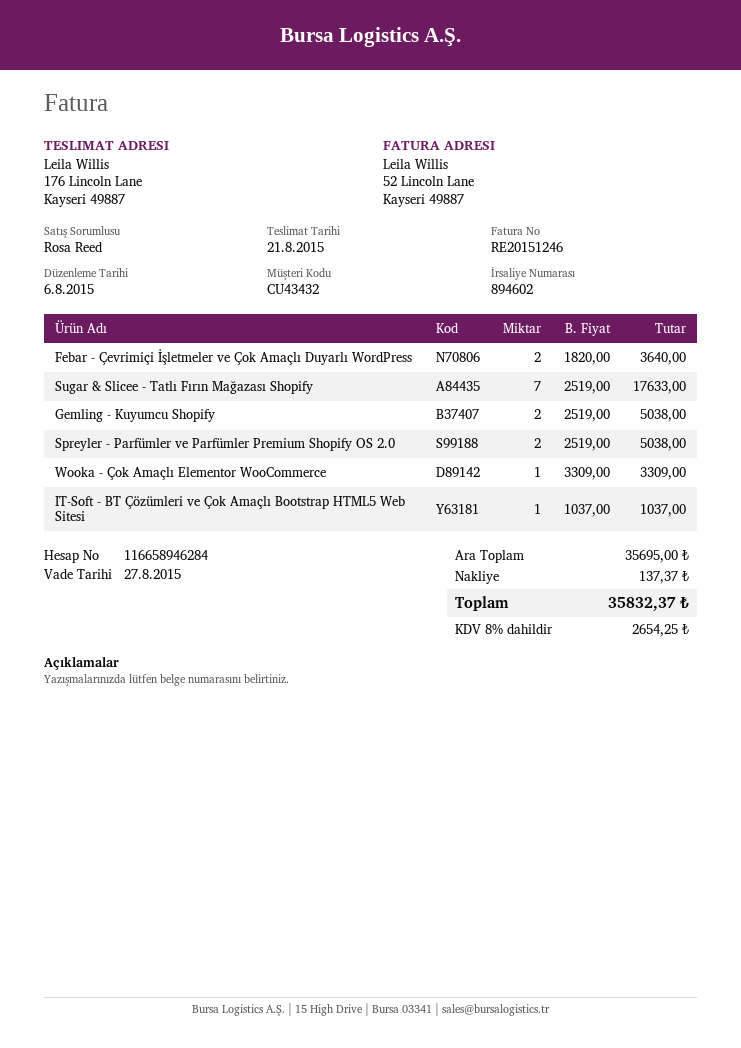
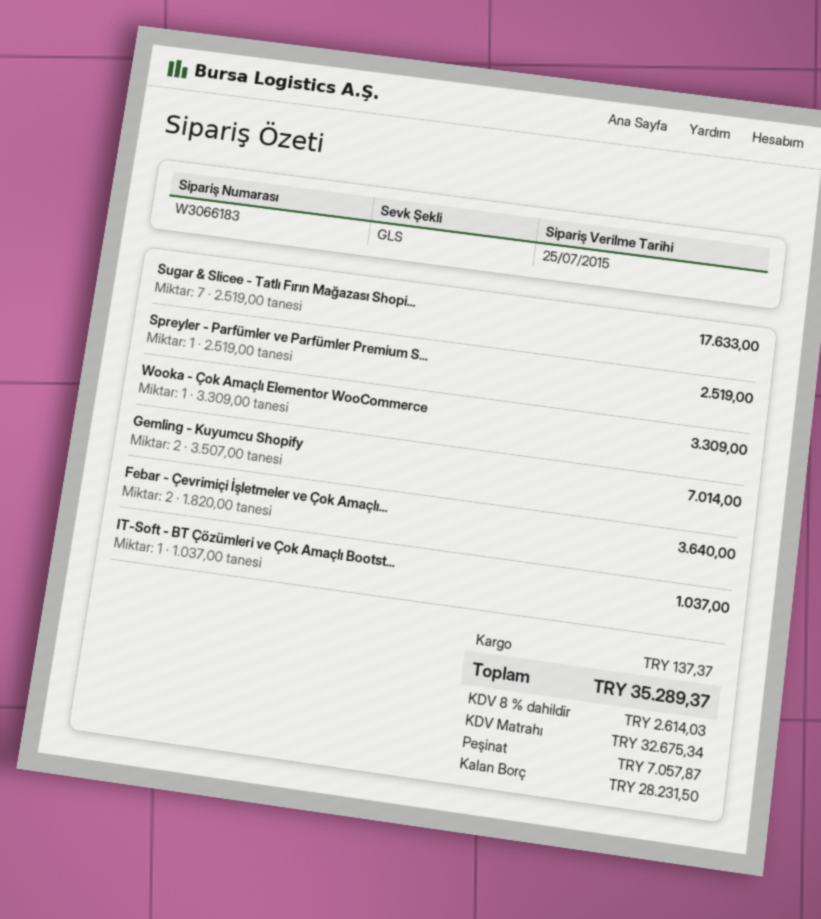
Gemling - Kuyumcu Shopify: 2 x 2519.00 = 5038.00 -> 2 x 3507.00 = 7014.00
Spreyler - Parfümler ve Parfümler Premium Shopify OS 2.0: 2 x 2519.00 = 5038.00 -> 1 x 2519.00 = 2519.00
tax: 8% = 2654.25 -> 8% = 2614.03
total: 35832.37 -> 35289.37

